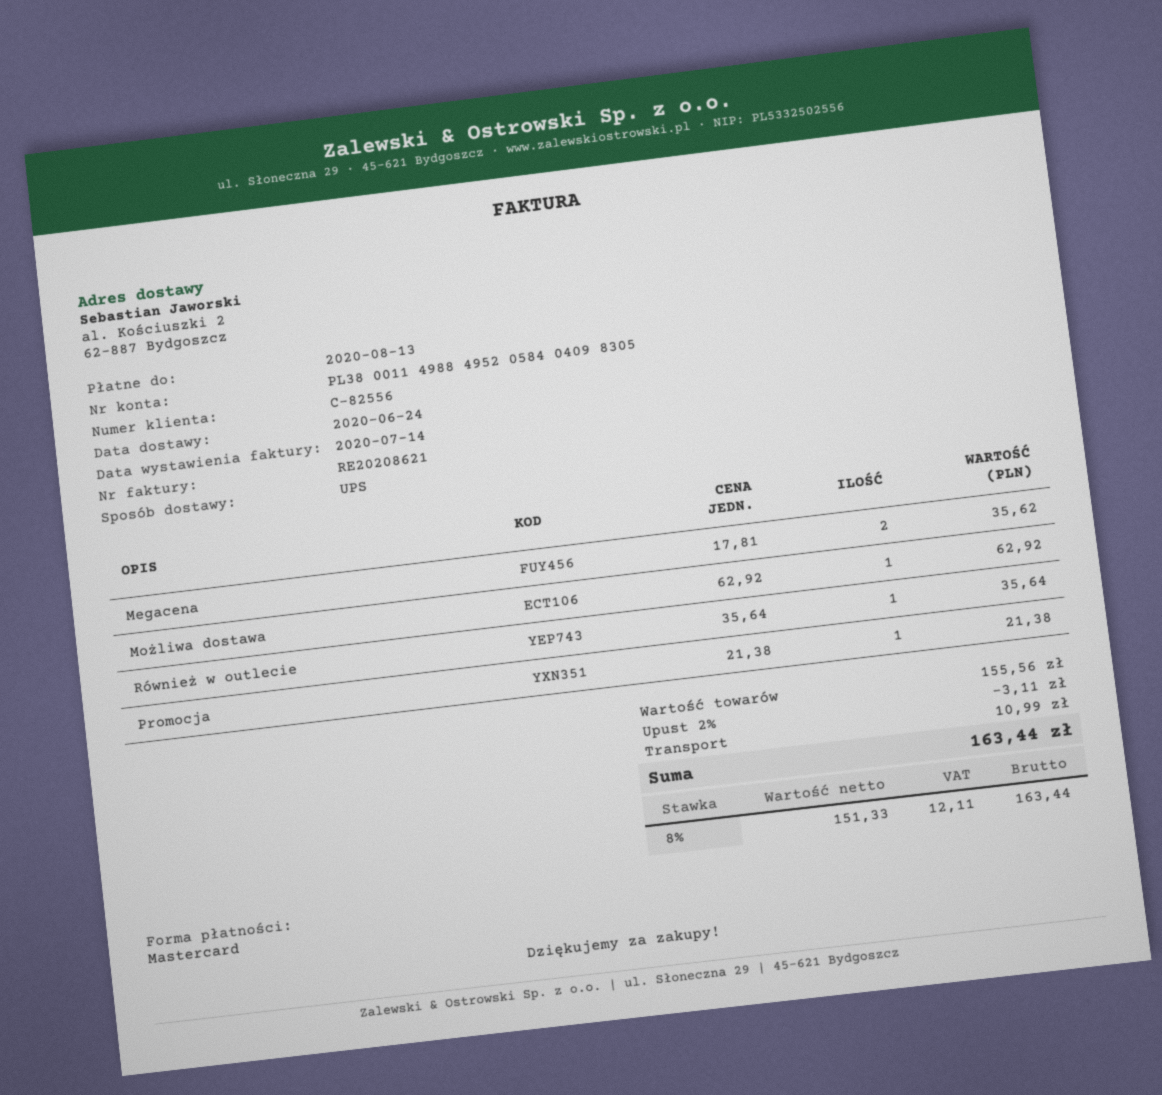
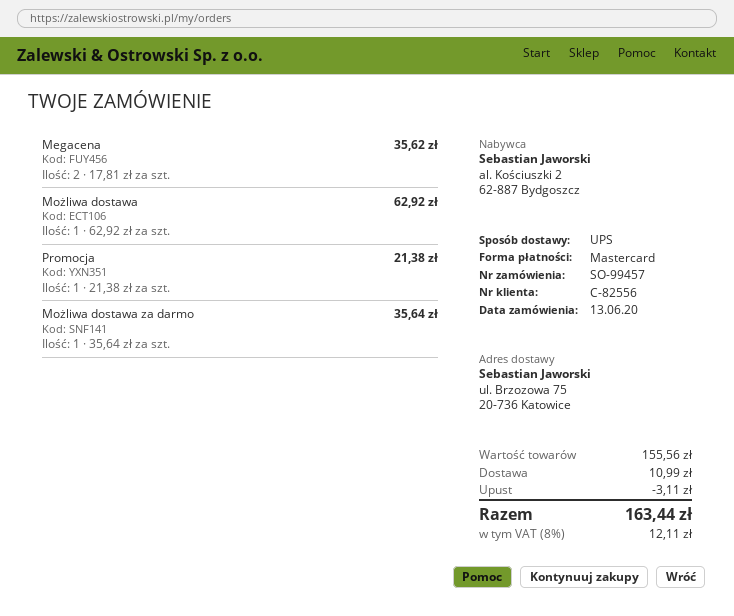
ship to: al. Kościuszki 2, 62-887 Bydgoszcz -> ul. Brzozowa 75, 20-736 Katowice
Również w outlecie: 1 x 35.64 = 35.64 -> none
Możliwa dostawa za darmo: none -> 1 x 35.64 = 35.64

